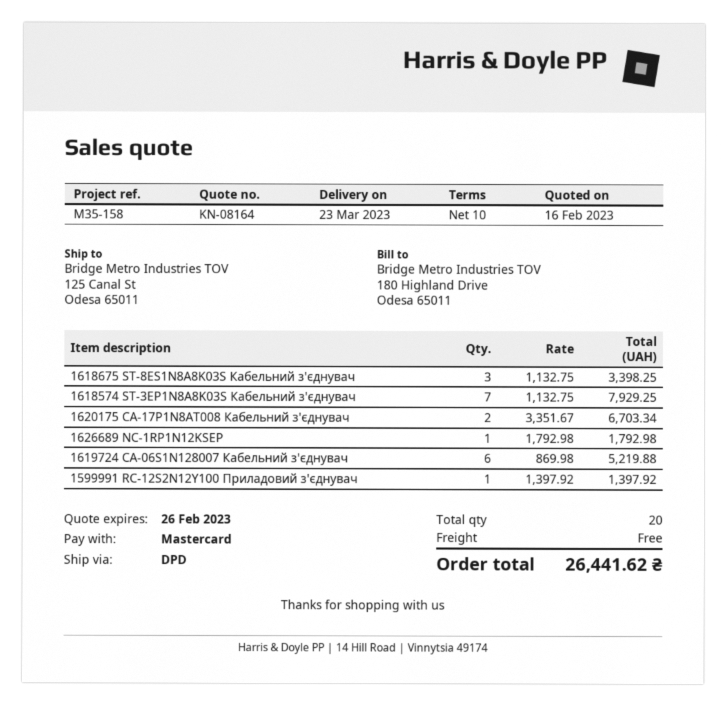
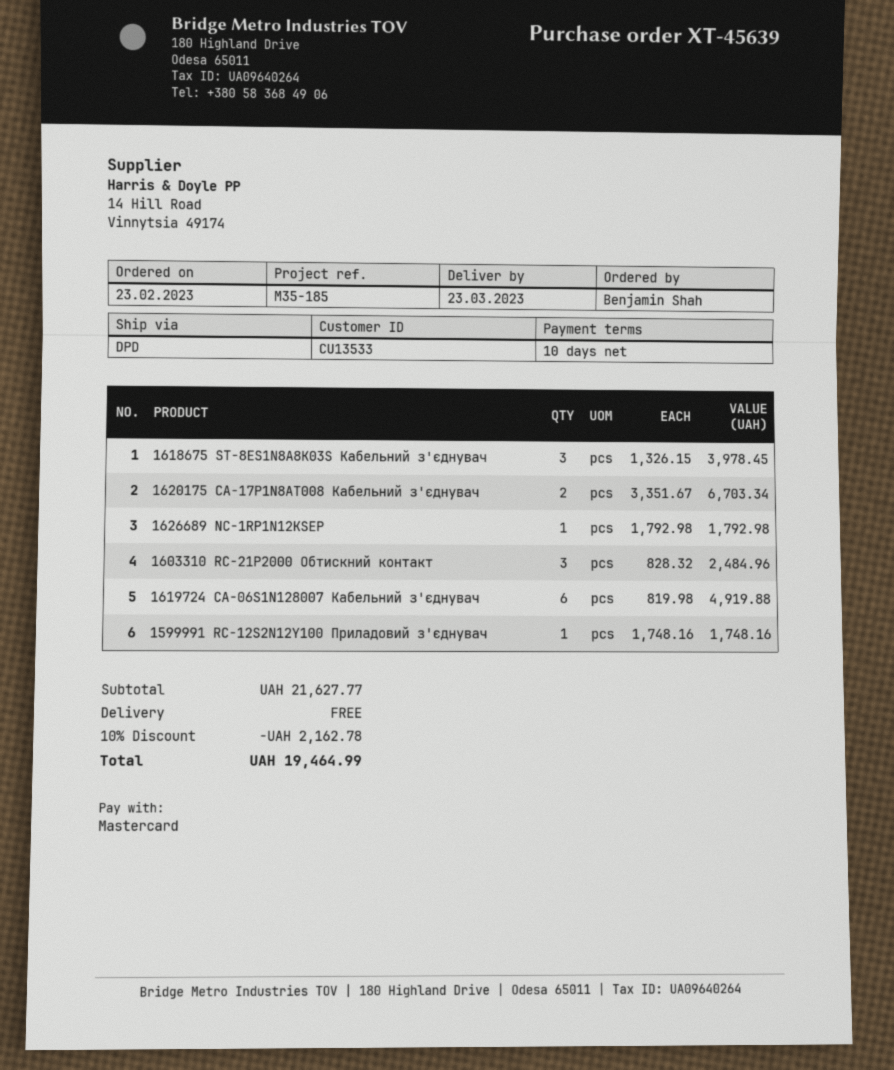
reference: M35-158 -> M35-185
1618675 ST-8ES1N8A8K03S Кабельний з'єднувач: 3 x 1132.75 = 3398.25 -> 3 x 1326.15 = 3978.45
1618574 ST-3EP1N8A8K03S Кабельний з'єднувач: 7 x 1132.75 = 7929.25 -> none
1619724 CA-06S1N128007 Кабельний з'єднувач: 6 x 869.98 = 5219.88 -> 6 x 819.98 = 4919.88
1599991 RC-12S2N12Y100 Приладовий з'єднувач: 1 x 1397.92 = 1397.92 -> 1 x 1748.16 = 1748.16
1603310 RC-21P2000 Обтискний контакт: none -> 3 x 828.32 = 2484.96
discount: none -> 10% = 2162.78
total: 26441.62 -> 19464.99

